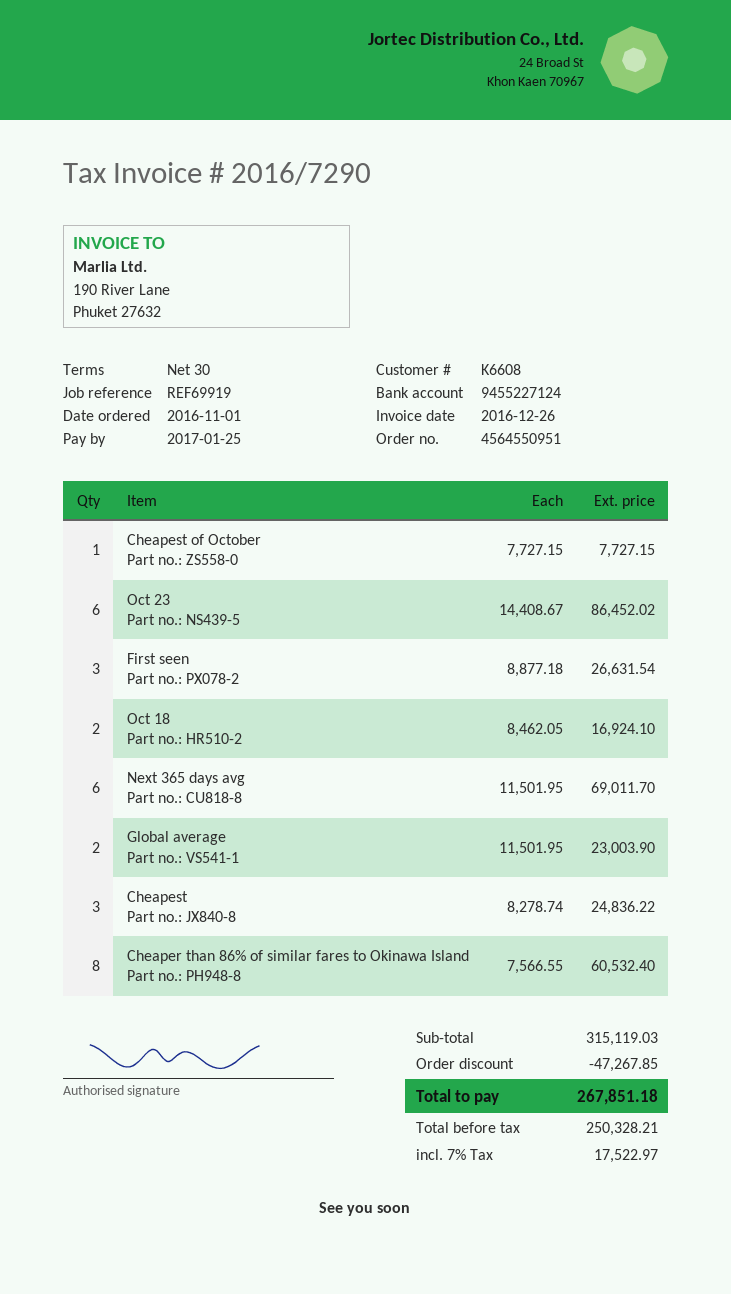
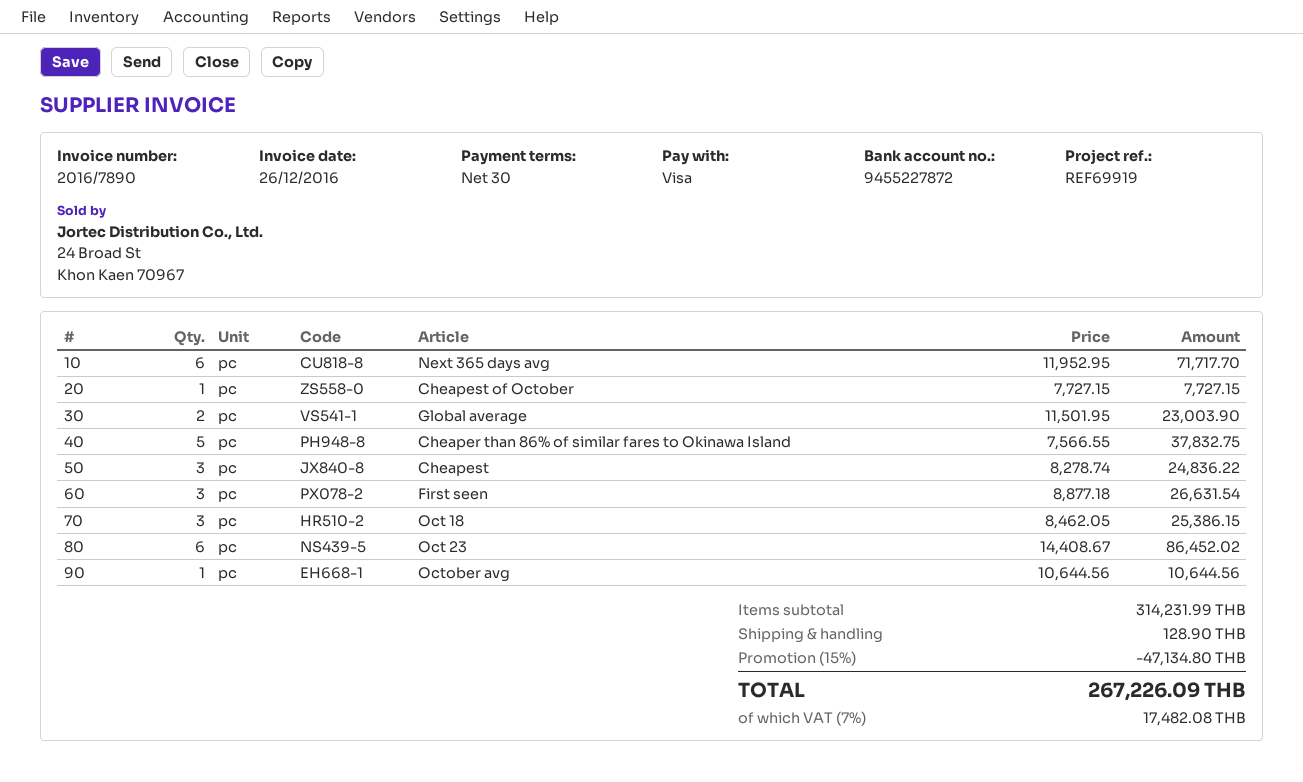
invoice number: 2016/7290 -> 2016/7890
bank account: 9455227124 -> 9455227872
Oct 18: 2 x 8462.05 = 16924.10 -> 3 x 8462.05 = 25386.15
Next 365 days avg: 6 x 11501.95 = 69011.70 -> 6 x 11952.95 = 71717.70
Cheaper than 86% of similar fares to Okinawa Island: 8 x 7566.55 = 60532.40 -> 5 x 7566.55 = 37832.75
October avg: none -> 1 x 10644.56 = 10644.56
subtotal: 315119.03 -> 314231.99
discount: 47267.85 -> 47134.80
shipping: none -> 128.90
tax: 7% = 17522.97 -> 7% = 17482.08
total: 267851.18 -> 267226.09

